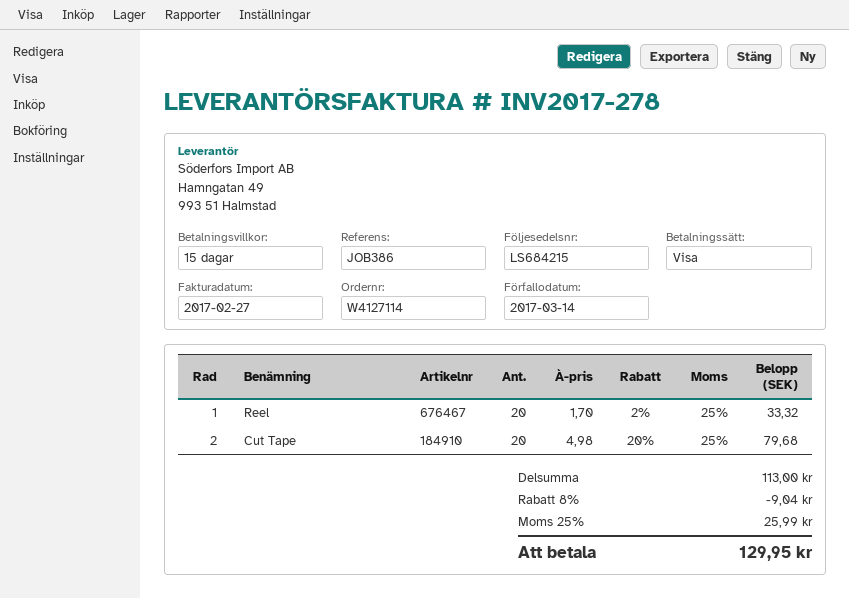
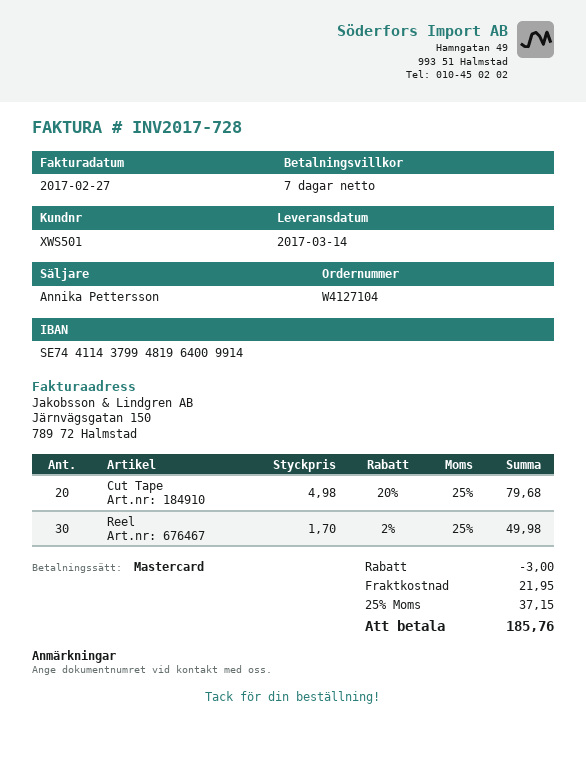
order number: W4127114 -> W4127104
invoice number: INV2017-278 -> INV2017-728
payment terms: 15 days -> 7 days
payment method: Visa -> Mastercard
Reel: 20 x 1.70 - 2% = 33.32 -> 30 x 1.70 - 2% = 49.98
discount: 9.04 -> 3.00
shipping: none -> 21.95
tax: 25% = 25.99 -> 25% = 37.15
total: 129.95 -> 185.76

